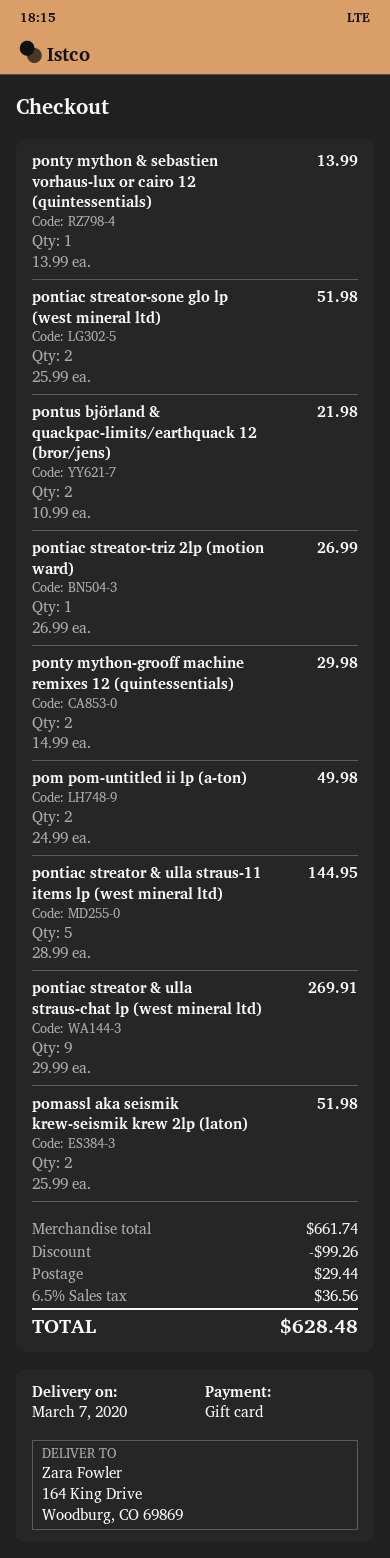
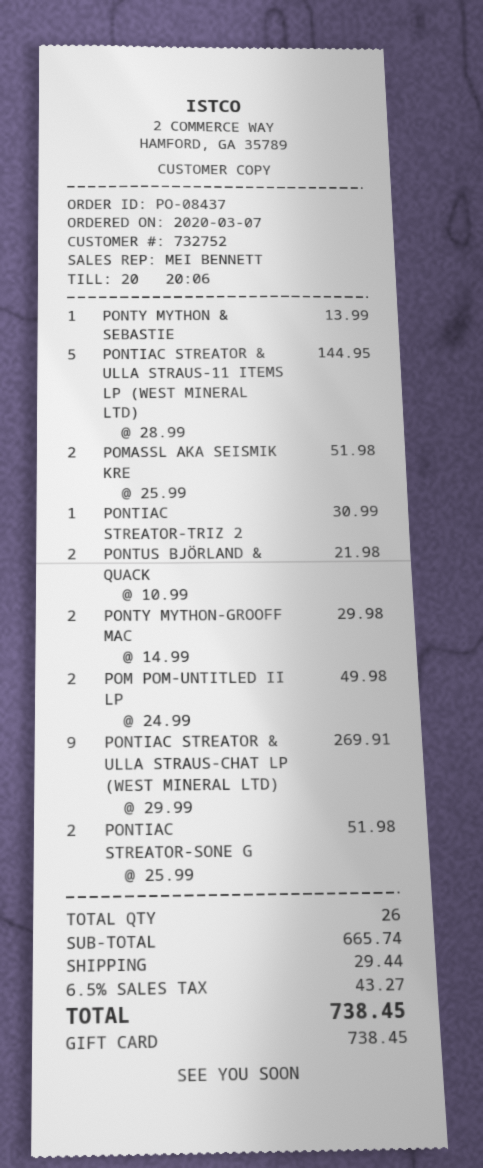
pontiac streator-triz 2lp (motion ward): 1 x 26.99 = 26.99 -> 1 x 30.99 = 30.99
subtotal: 661.74 -> 665.74
discount: 99.26 -> none
tax: 6.5% = 36.56 -> 6.5% = 43.27
total: 628.48 -> 738.45

